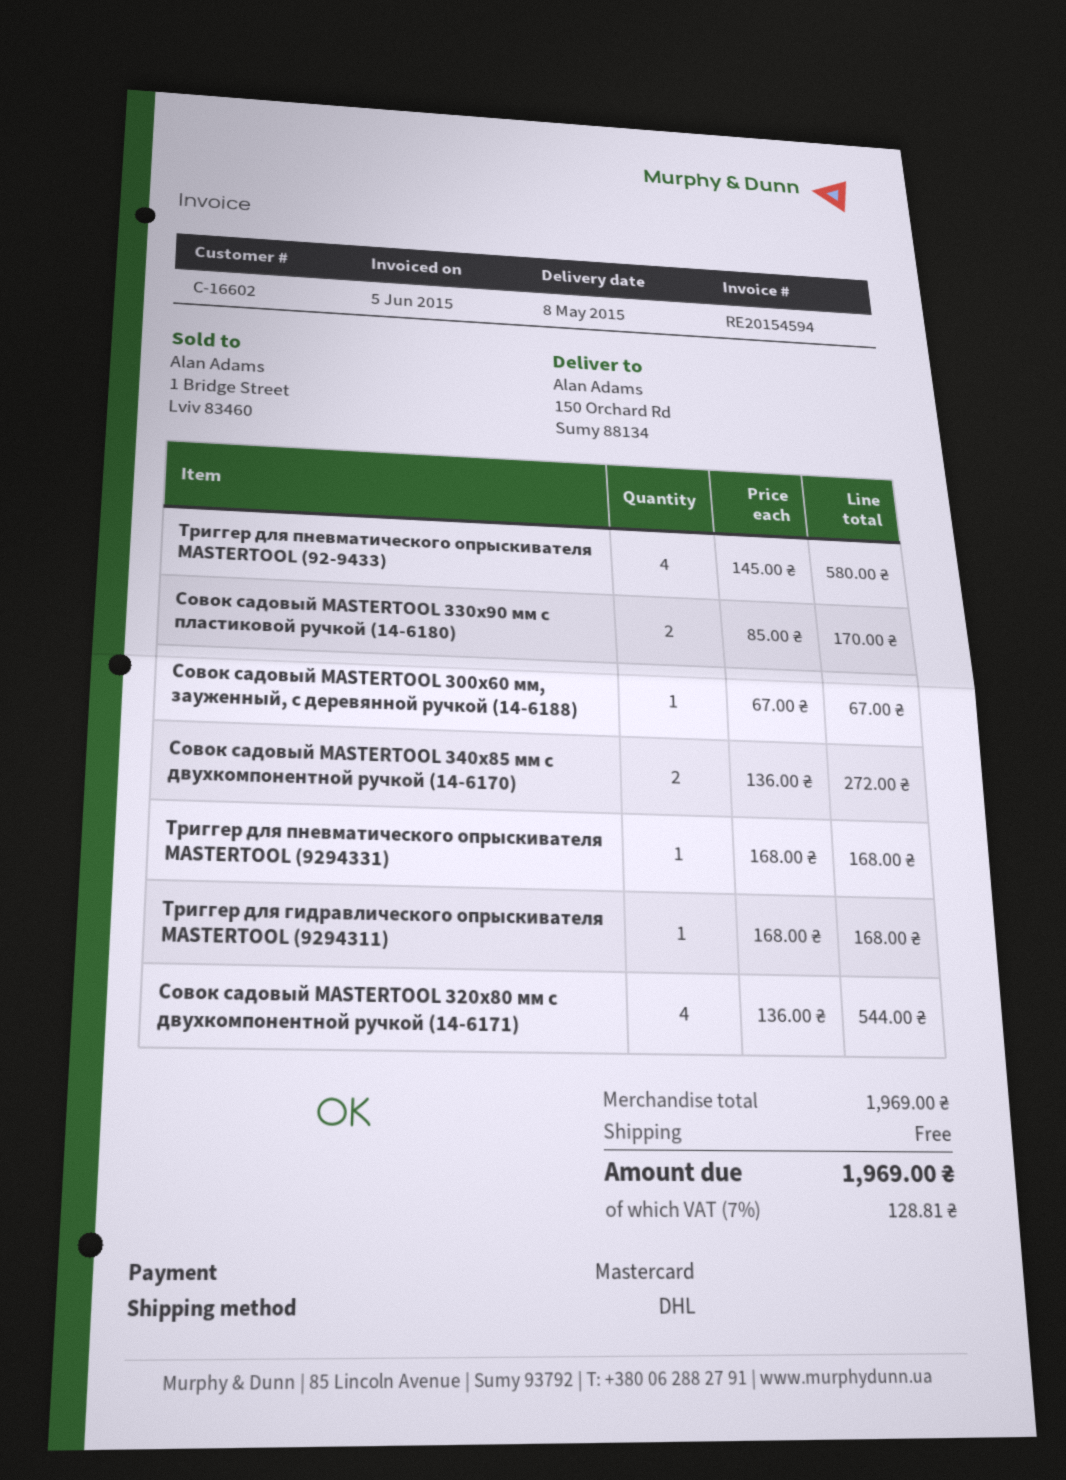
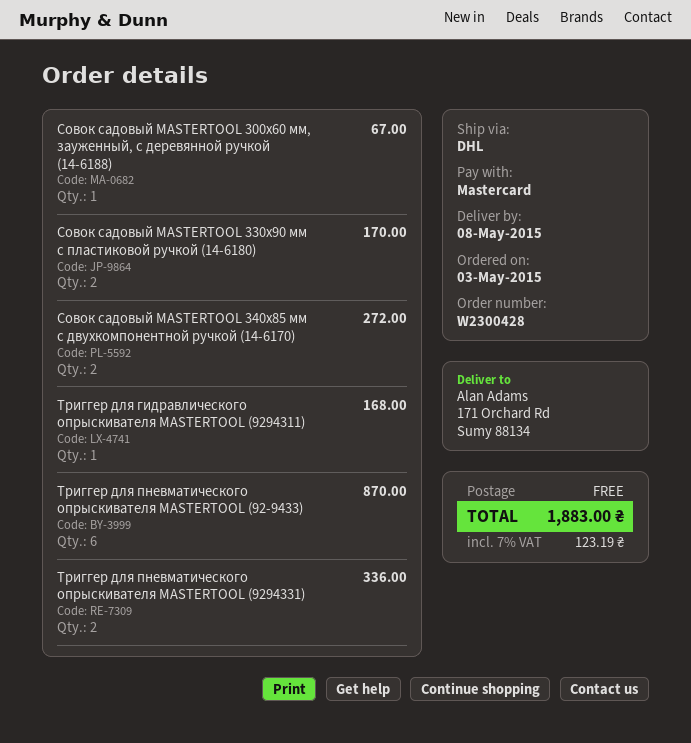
ship to: 150 Orchard Rd, Sumy 88134 -> 171 Orchard Rd, Sumy 88134
Триггер для пневматического опрыскивателя MASTERTOOL (92-9433): 4 for 580.00 -> 6 for 870.00
Триггер для пневматического опрыскивателя MASTERTOOL (9294331): 1 for 168.00 -> 2 for 336.00
Совок садовый MASTERTOOL 320х80 мм с двухкомпонентной ручкой (14-6171): 4 for 544.00 -> none
tax: 7% = 128.81 -> 7% = 123.19
total: 1969.00 -> 1883.00

